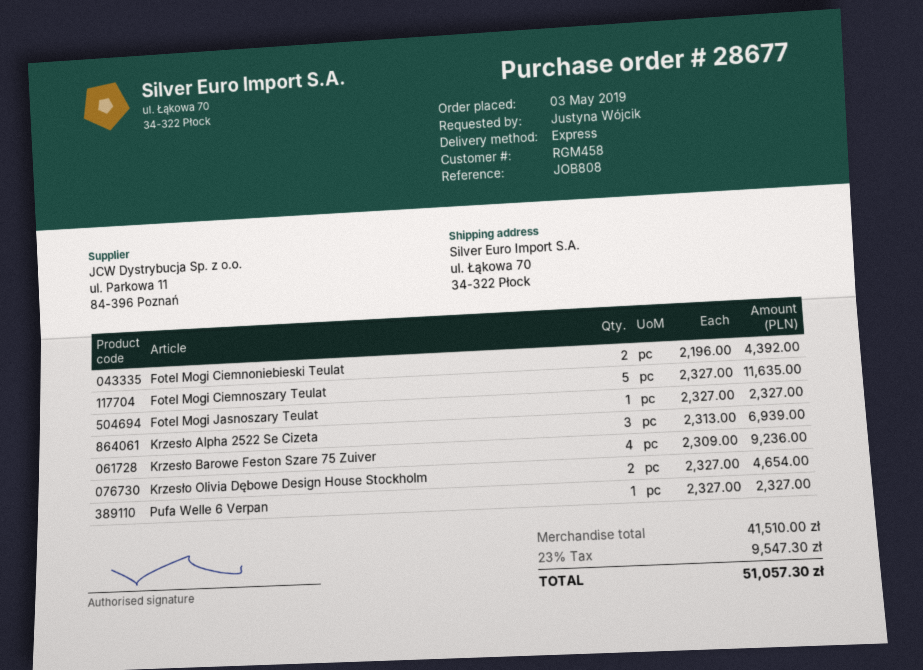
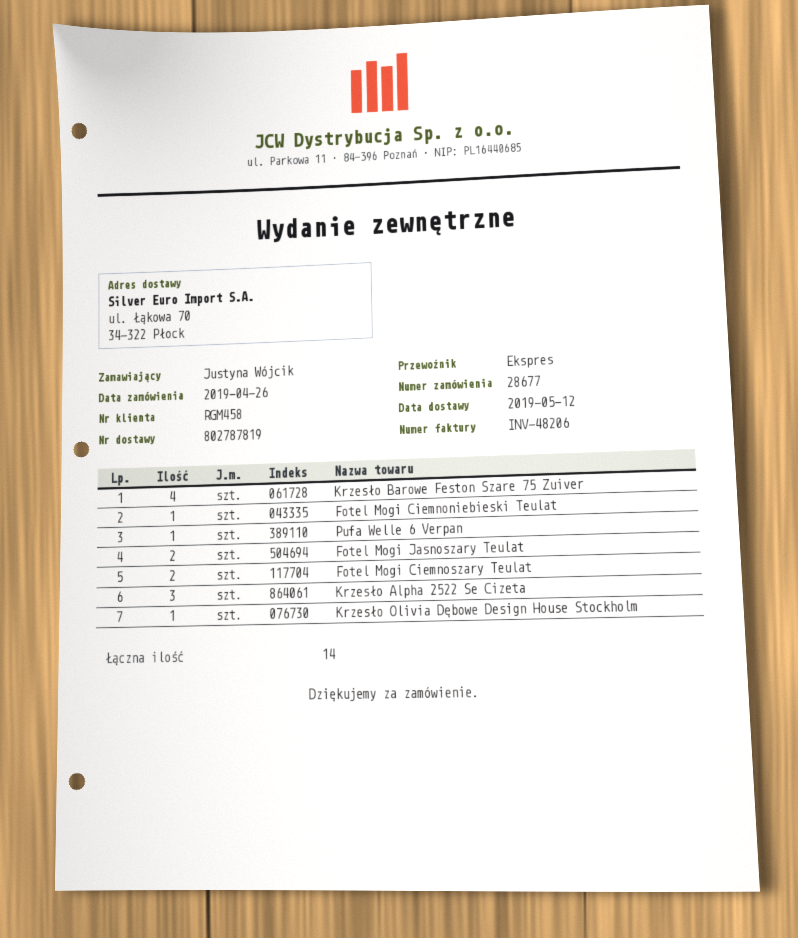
order date: 2019-05-03 -> 2019-04-26
Fotel Mogi Ciemnoniebieski Teulat: 2 -> 1
Fotel Mogi Ciemnoszary Teulat: 5 -> 2
Fotel Mogi Jasnoszary Teulat: 1 -> 2
Krzesło Olivia Dębowe Design House Stockholm: 2 -> 1

